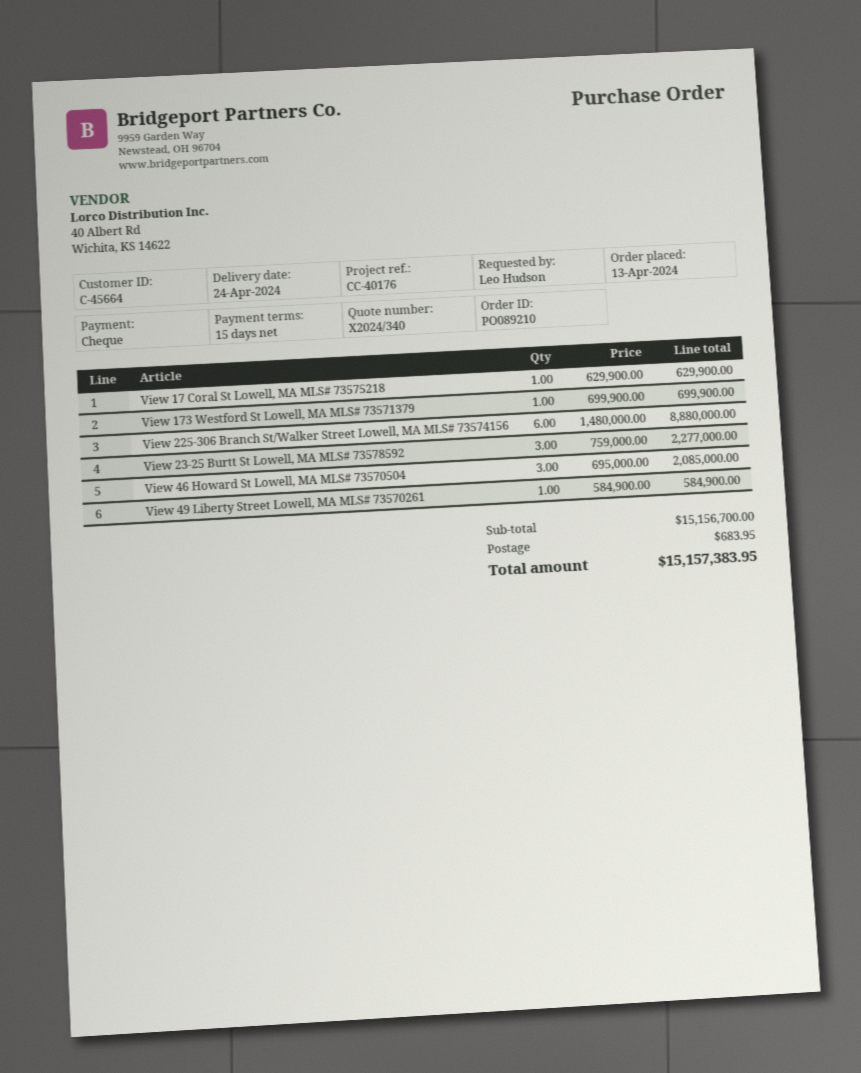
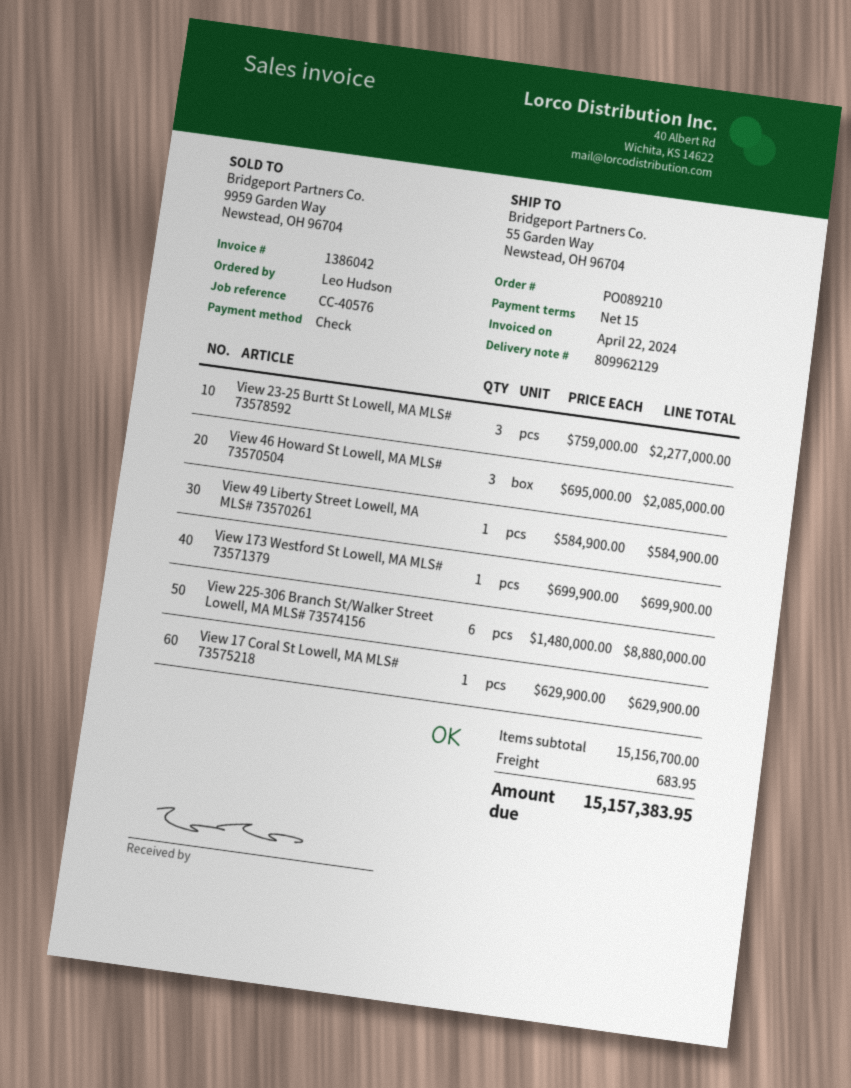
reference: CC-40176 -> CC-40576

